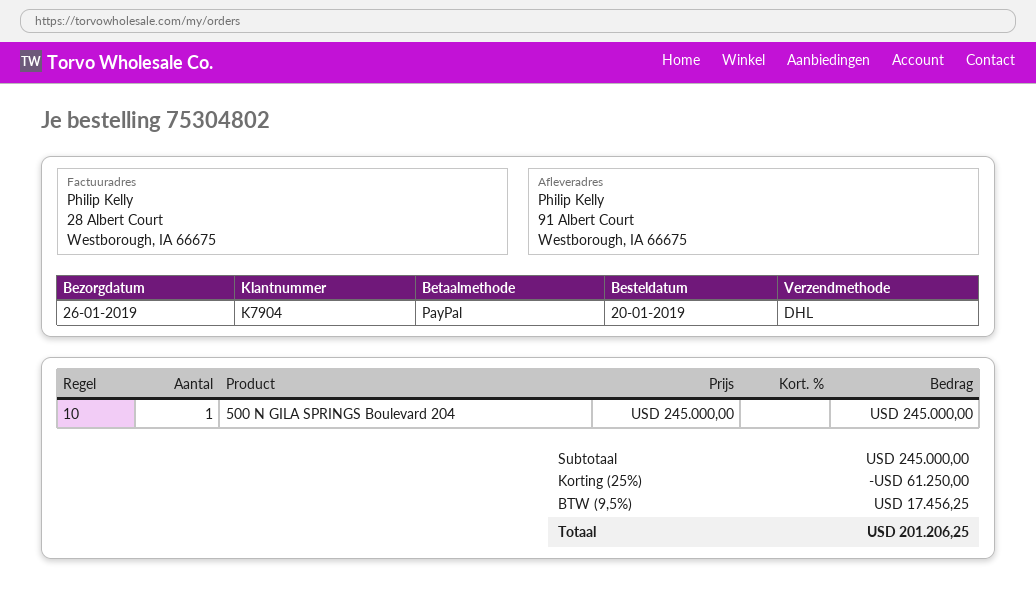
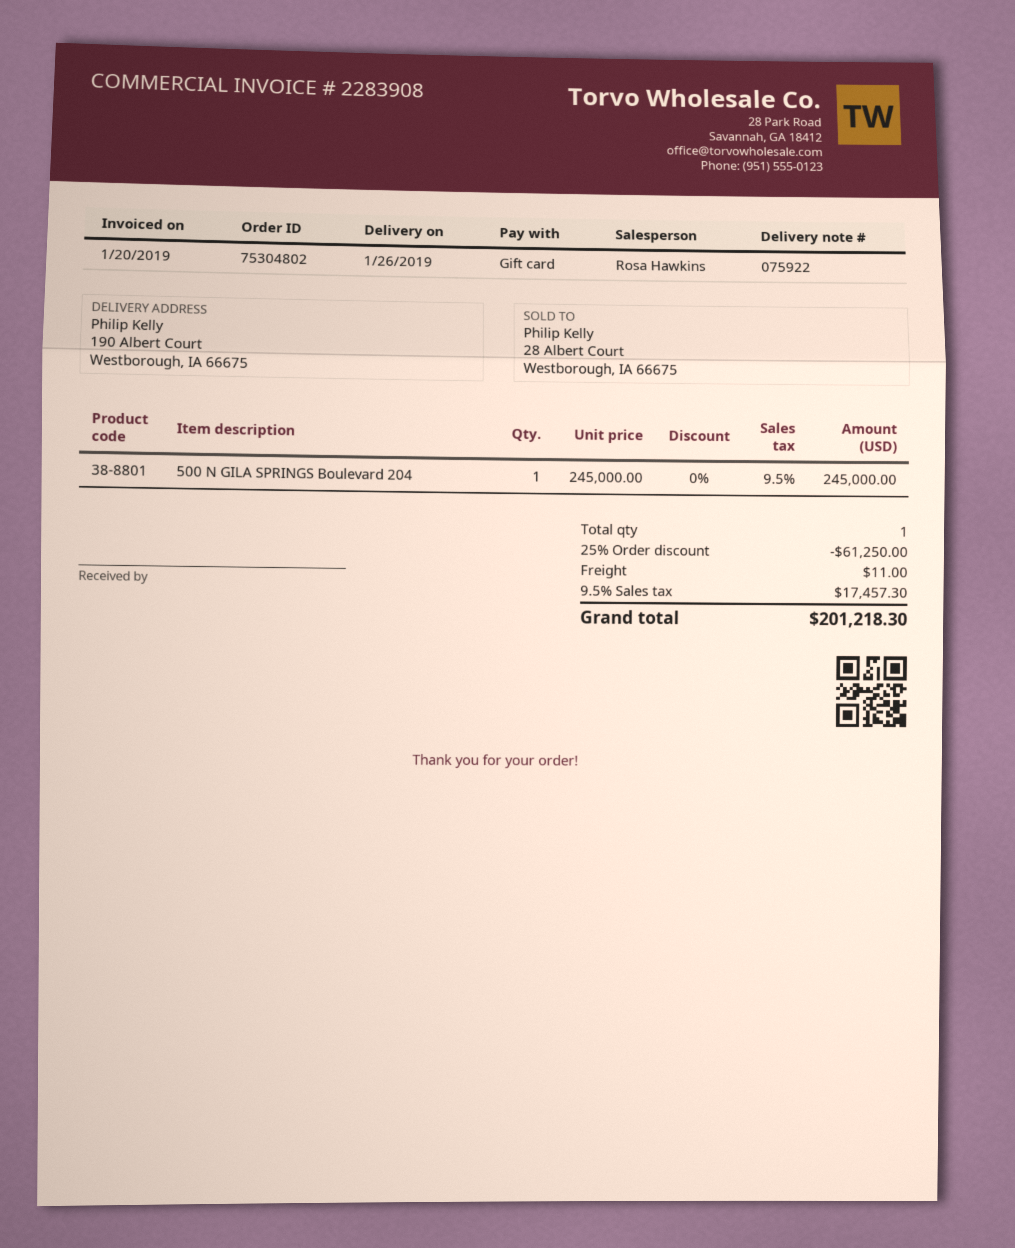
payment method: PayPal -> gift card
ship to: 91 Albert Court, Westborough, IA 66675 -> 190 Albert Court, Westborough, IA 66675
shipping: none -> 11.00
tax: 9.5% = 17456.25 -> 9.5% = 17457.30
total: 201206.25 -> 201218.30

